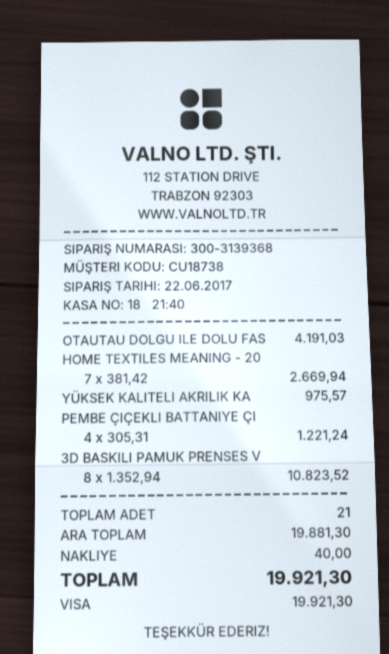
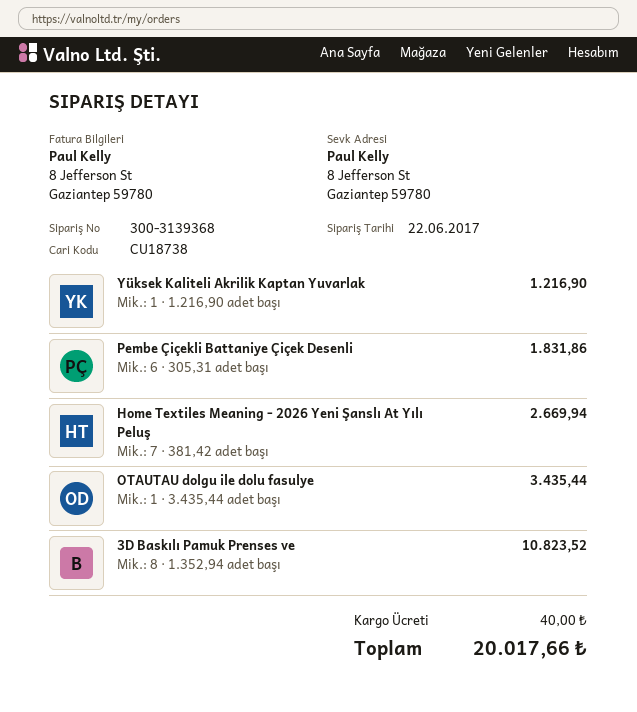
OTAUTAU DOLGU ILE DOLU FAS: 1 x 4191.03 = 4191.03 -> 1 x 3435.44 = 3435.44
YÜKSEK KALITELI AKRILIK KA: 1 x 975.57 = 975.57 -> 1 x 1216.90 = 1216.90
PEMBE ÇIÇEKLI BATTANIYE ÇI: 4 x 305.31 = 1221.24 -> 6 x 305.31 = 1831.86
total: 19921.30 -> 20017.66

